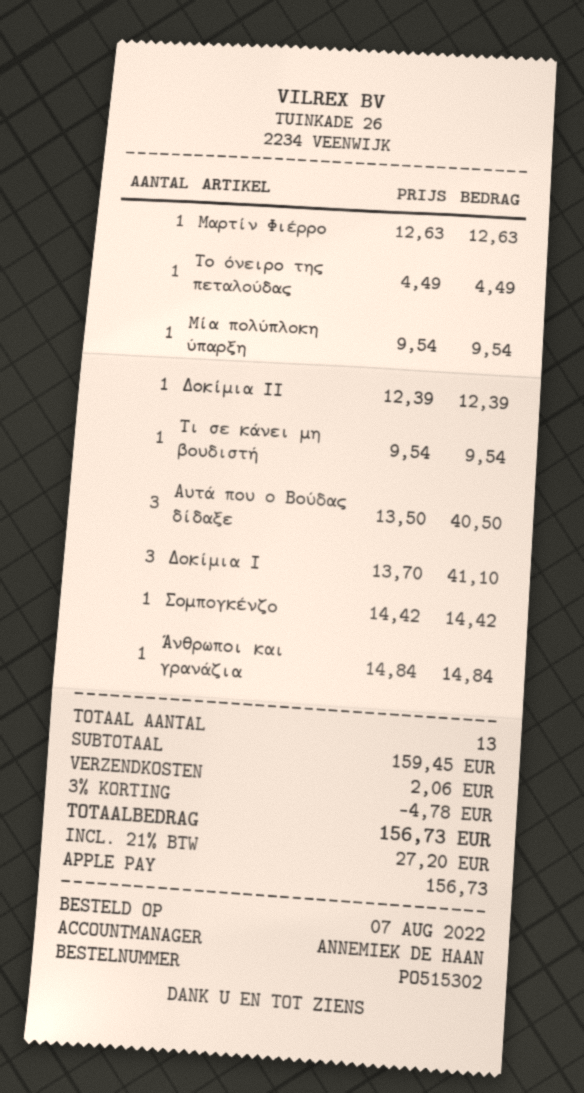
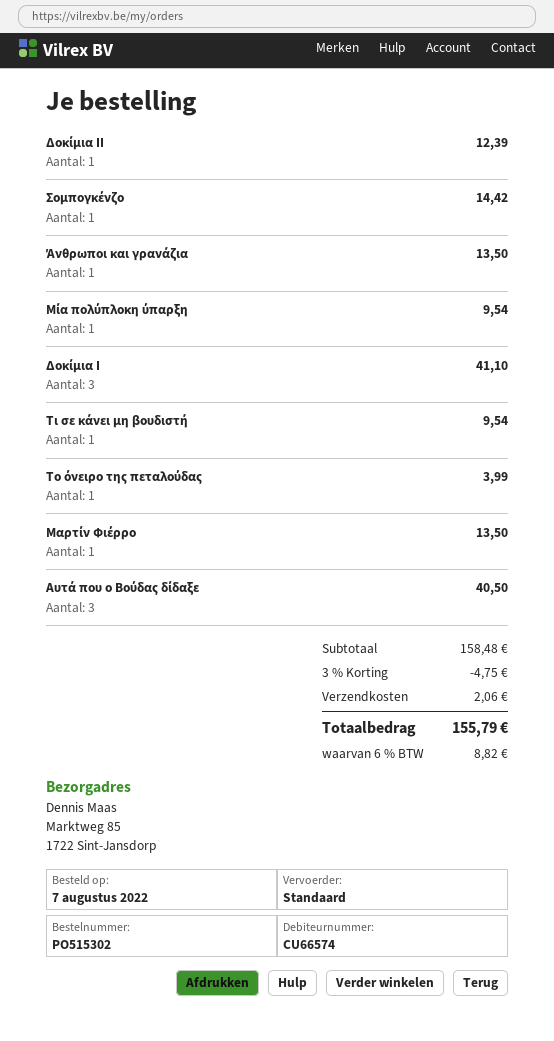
Μαρτίν Φιέρρο: 1 for 12.63 -> 1 for 13.50
Το όνειρο της πεταλούδας: 1 for 4.49 -> 1 for 3.99
Άνθρωποι και γρανάζια: 1 for 14.84 -> 1 for 13.50
subtotal: 159.45 -> 158.48
discount: 3% = 4.78 -> 3% = 4.75
tax: 21% = 27.20 -> 6% = 8.82
total: 156.73 -> 155.79

